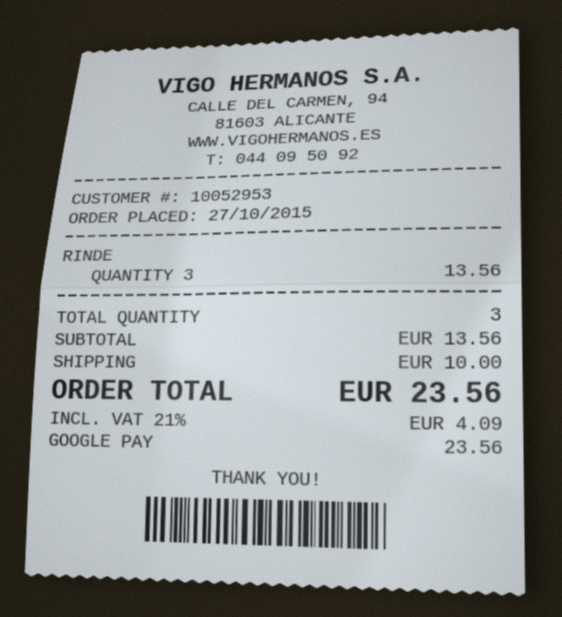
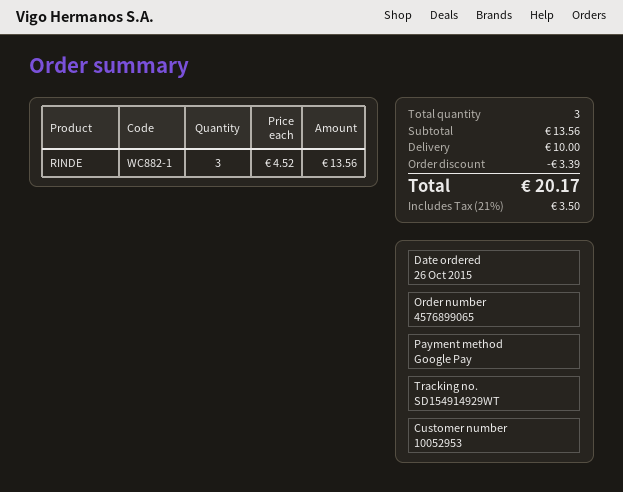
order date: 2015-10-27 -> 2015-10-26
discount: none -> 3.39
tax: 21% = 4.09 -> 21% = 3.50
total: 23.56 -> 20.17

